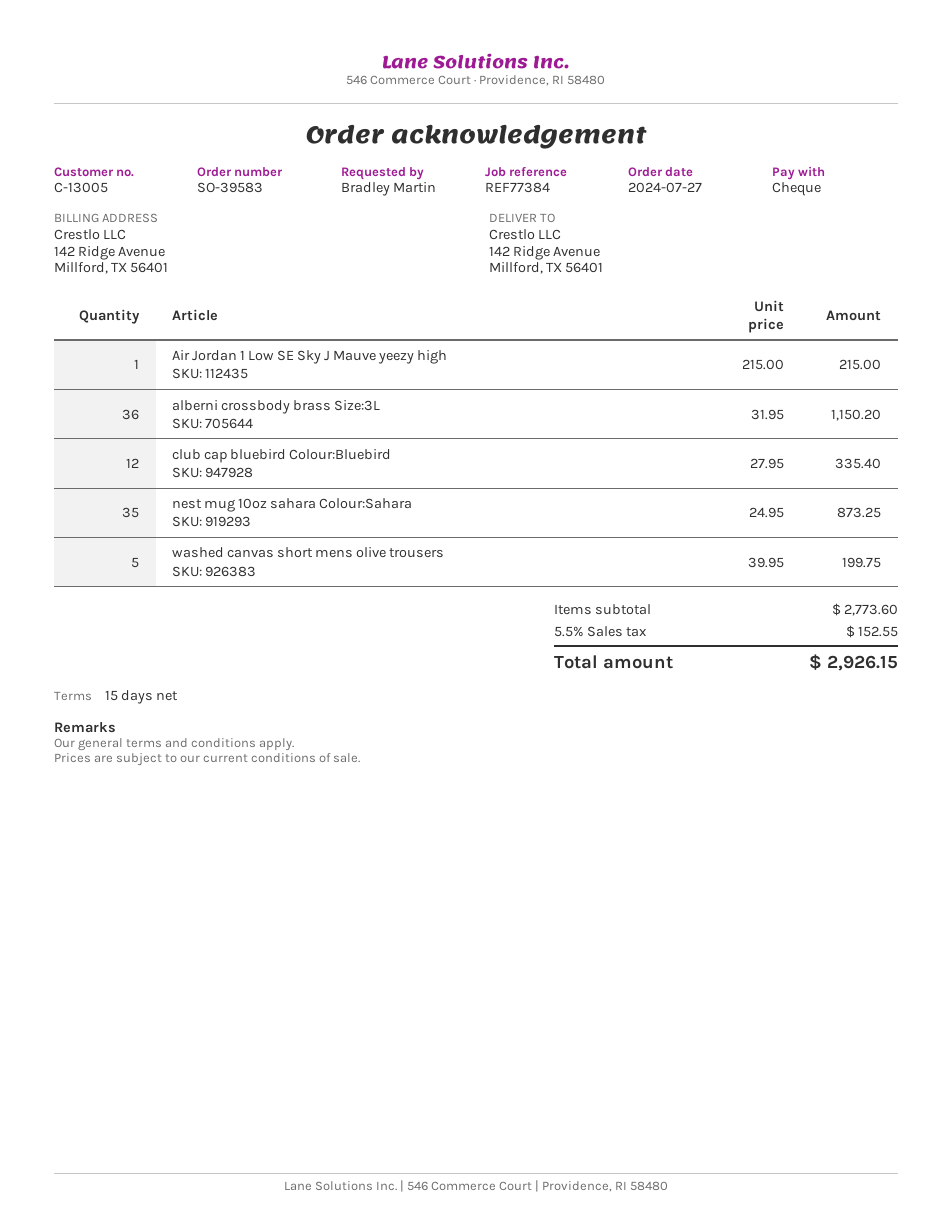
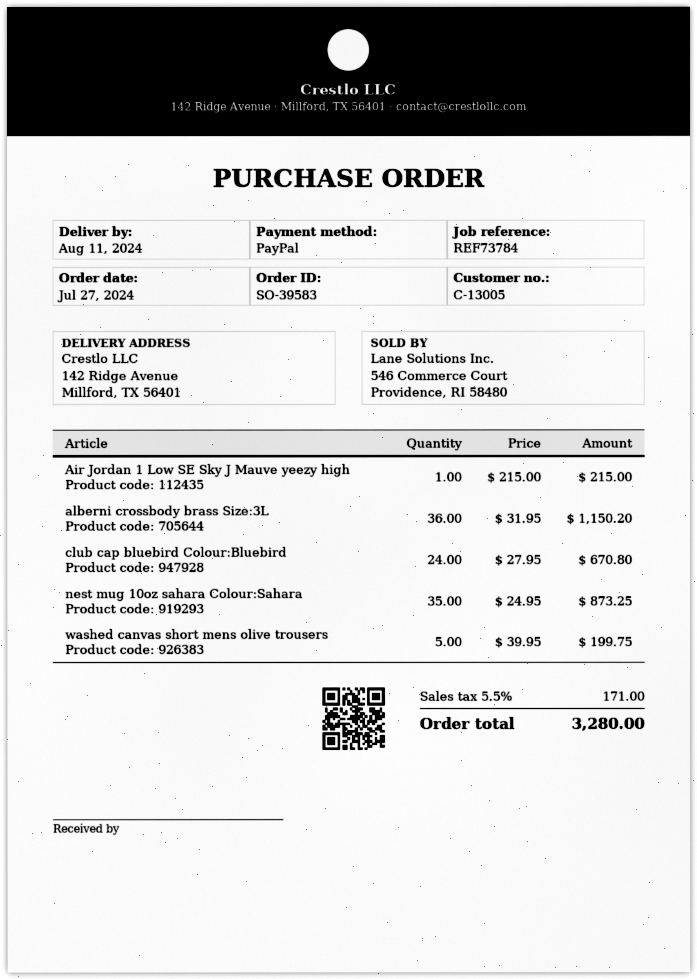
reference: REF77384 -> REF73784
payment method: cheque -> PayPal
club cap bluebird Colour:Bluebird: 12 x 27.95 = 335.40 -> 24 x 27.95 = 670.80
tax: 5.5% = 152.55 -> 5.5% = 171.00
total: 2926.15 -> 3280.00

